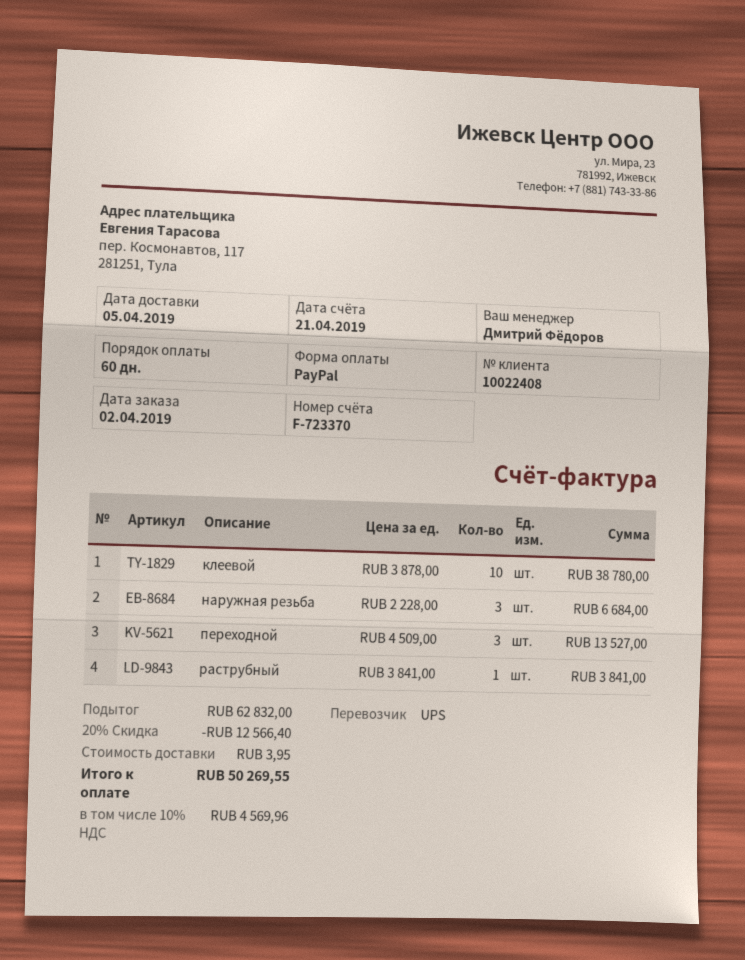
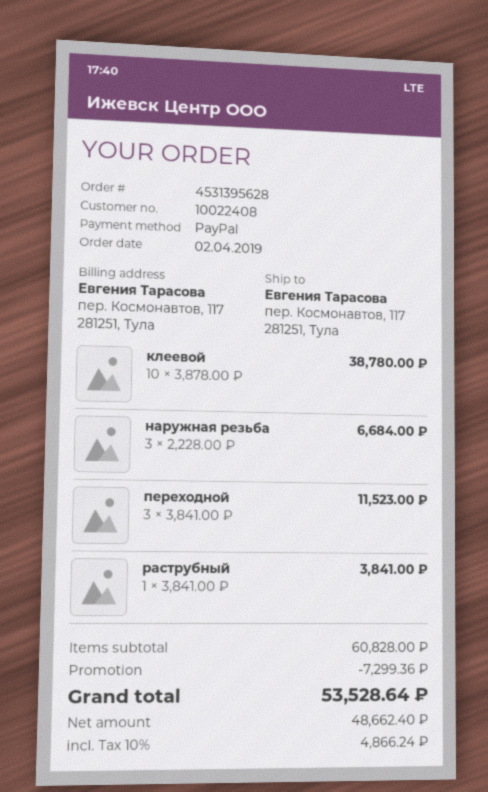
переходной: 3 x 4509.00 = 13527.00 -> 3 x 3841.00 = 11523.00
subtotal: 62832.00 -> 60828.00
discount: 12566.40 -> 7299.36
shipping: 3.95 -> none
tax: 10% = 4569.96 -> 10% = 4866.24
total: 50269.55 -> 53528.64

